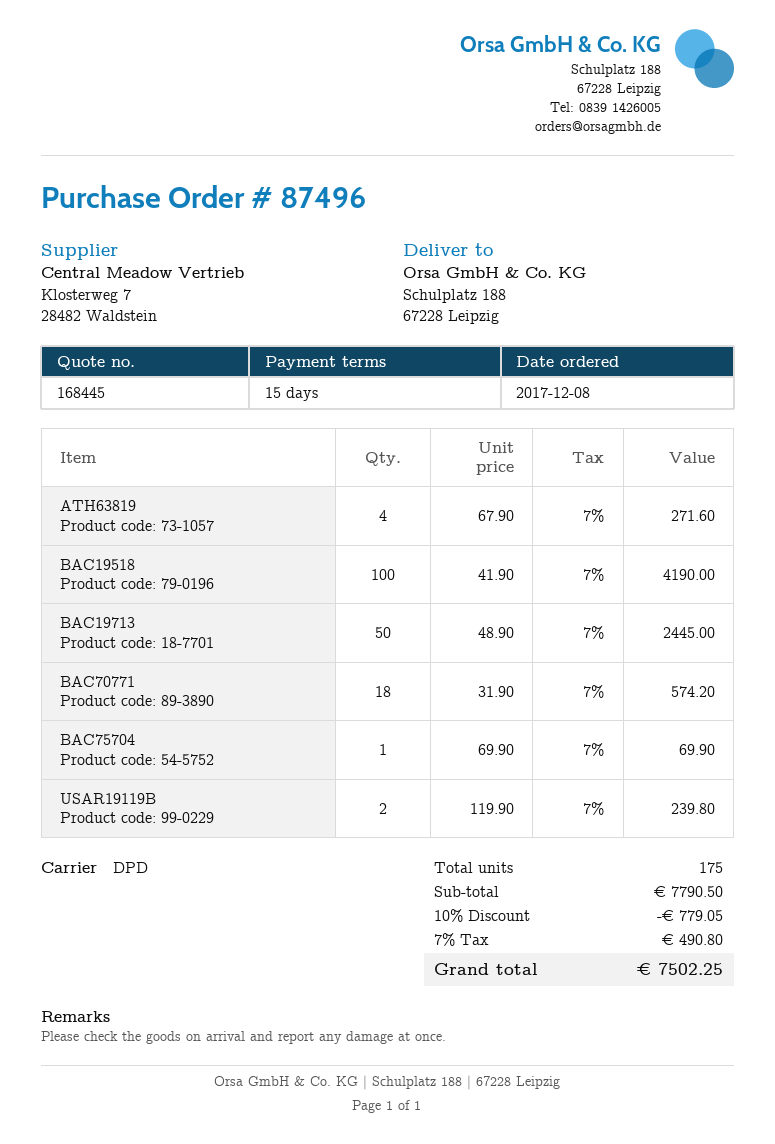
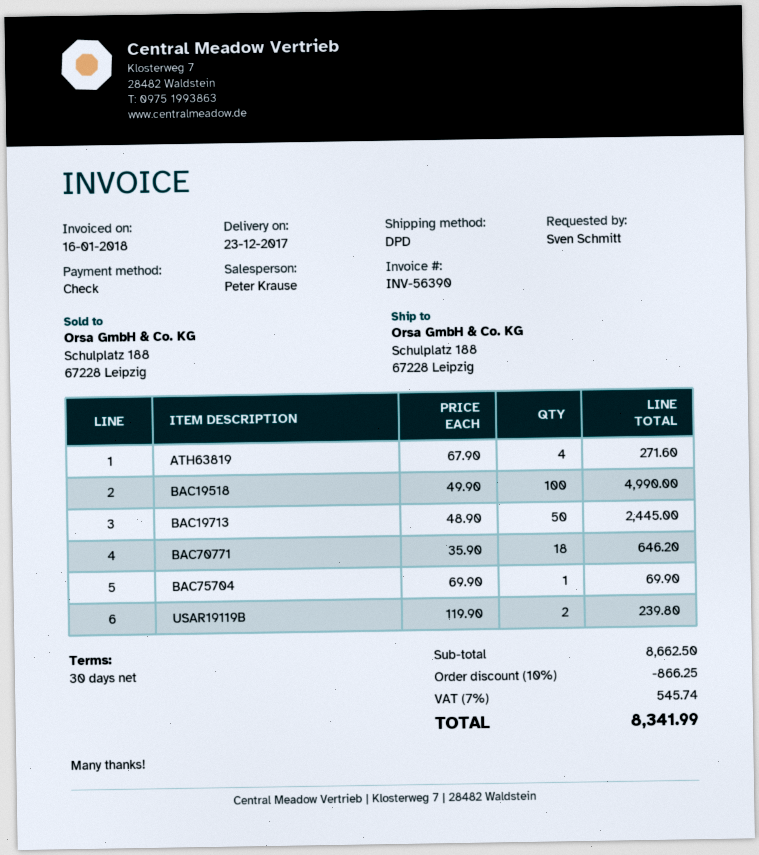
payment terms: 15 days -> 30 days
BAC19518: 100 x 41.90 = 4190.00 -> 100 x 49.90 = 4990.00
BAC70771: 18 x 31.90 = 574.20 -> 18 x 35.90 = 646.20
subtotal: 7790.50 -> 8662.50
discount: 10% = 779.05 -> 10% = 866.25
tax: 7% = 490.80 -> 7% = 545.74
total: 7502.25 -> 8341.99

